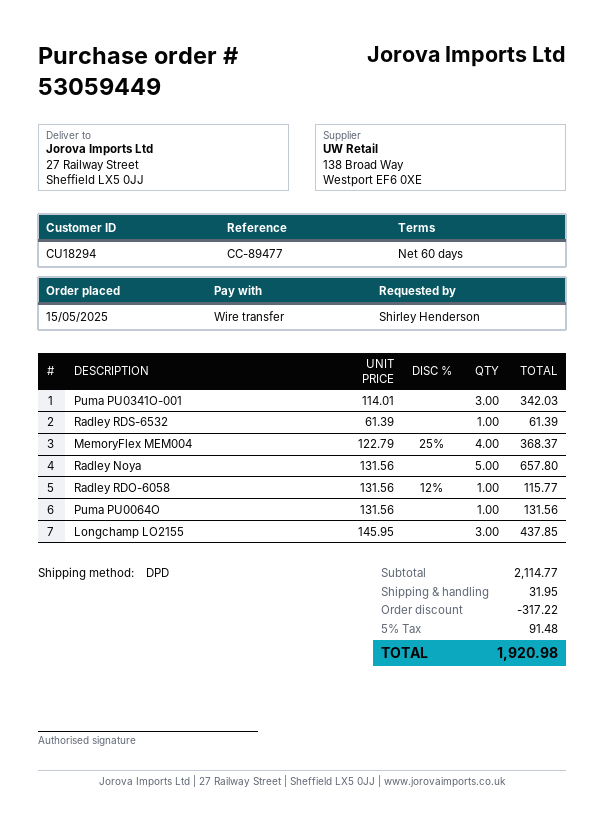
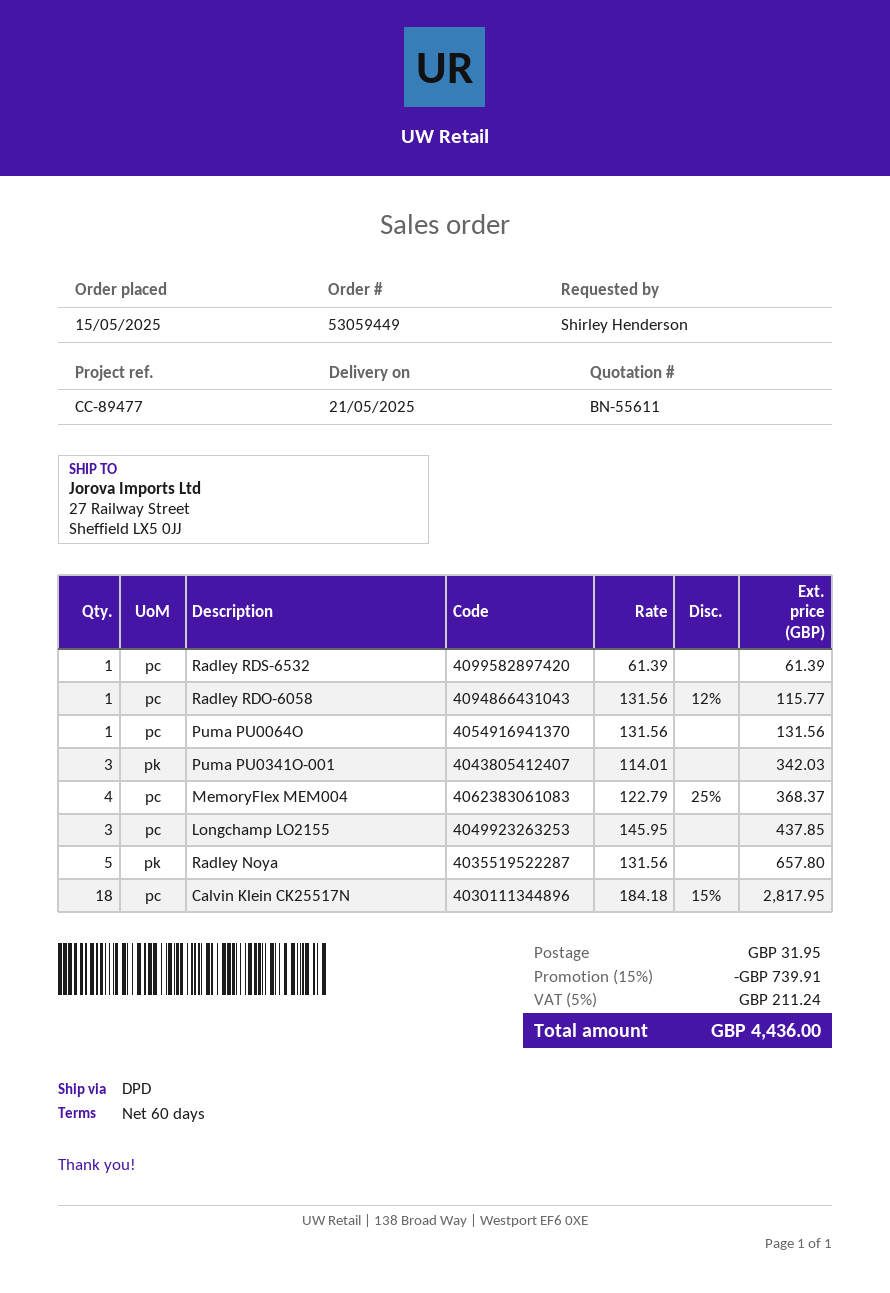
Calvin Klein CK25517N: none -> 18 x 184.18 - 15% = 2817.95
discount: 317.22 -> 739.91
tax: 5% = 91.48 -> 5% = 211.24
total: 1920.98 -> 4436.00

